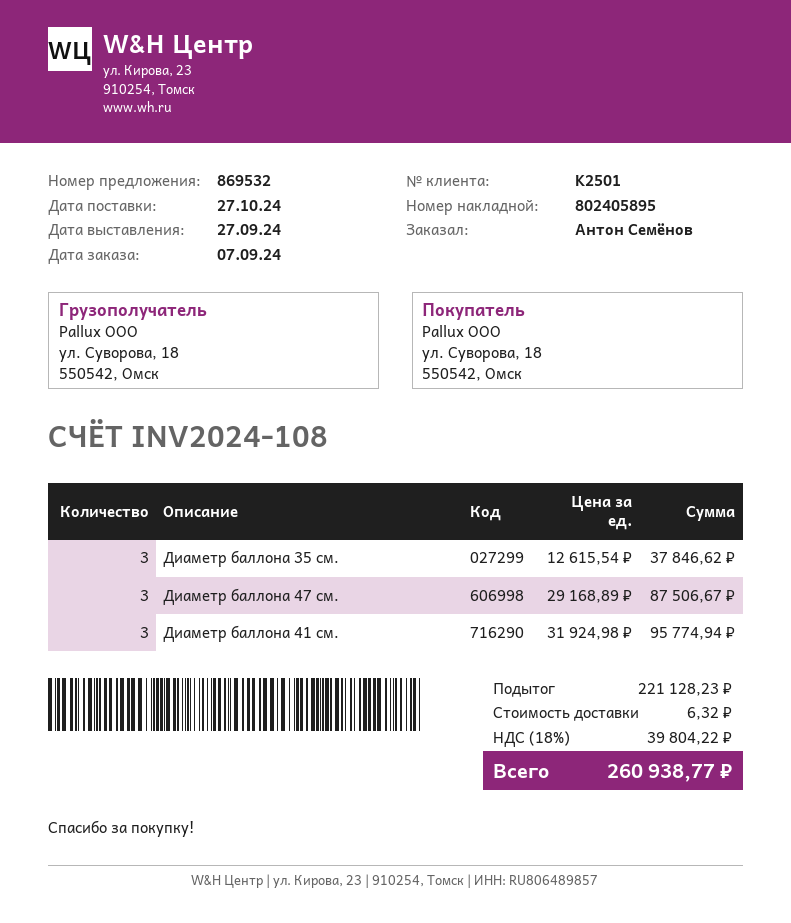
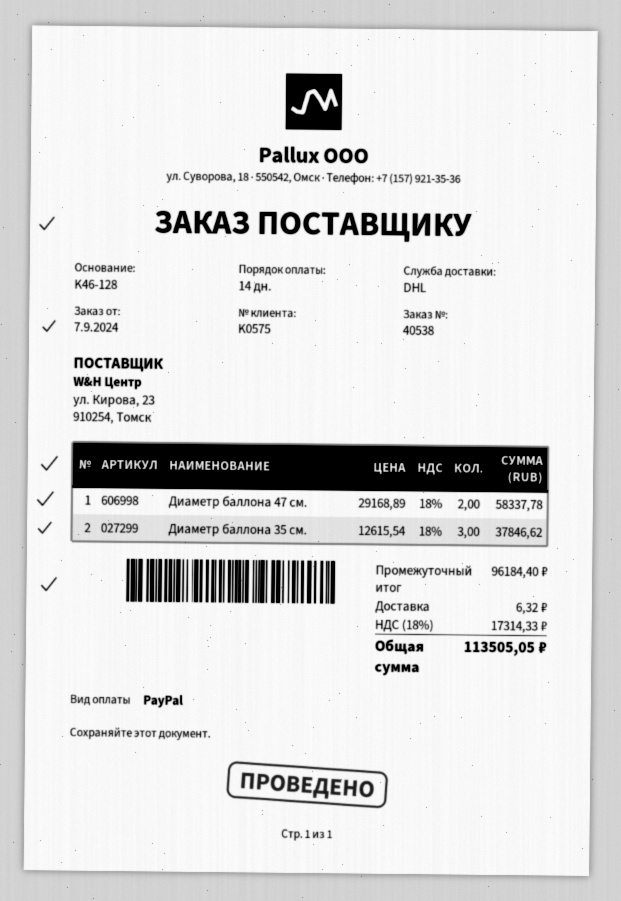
customer number: K2501 -> K0575
Диаметр баллона 47 см.: 3 x 29168.89 = 87506.67 -> 2 x 29168.89 = 58337.78
Диаметр баллона 41 см.: 3 x 31924.98 = 95774.94 -> none
subtotal: 221128.23 -> 96184.40
tax: 18% = 39804.22 -> 18% = 17314.33
total: 260938.77 -> 113505.05

